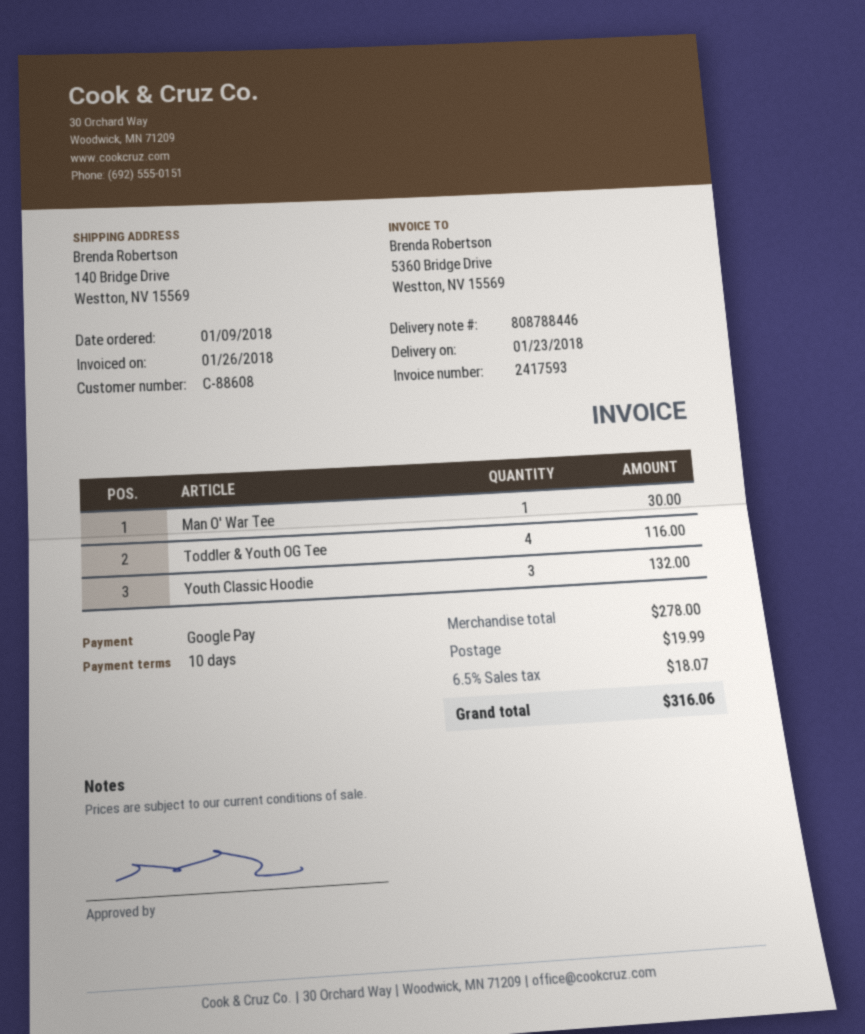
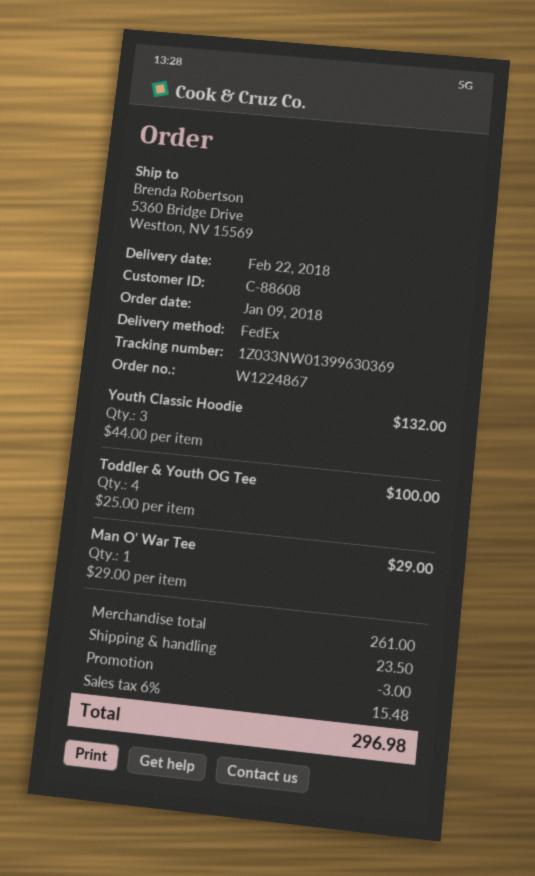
delivery date: 2018-01-23 -> 2018-02-22
ship to: 140 Bridge Drive, Westton, NV 15569 -> 5360 Bridge Drive, Westton, NV 15569
Man O' War Tee: 1 for 30.00 -> 1 for 29.00
Toddler & Youth OG Tee: 4 for 116.00 -> 4 for 100.00
subtotal: 278.00 -> 261.00
discount: none -> 3.00
shipping: 19.99 -> 23.50
tax: 6.5% = 18.07 -> 6% = 15.48
total: 316.06 -> 296.98

